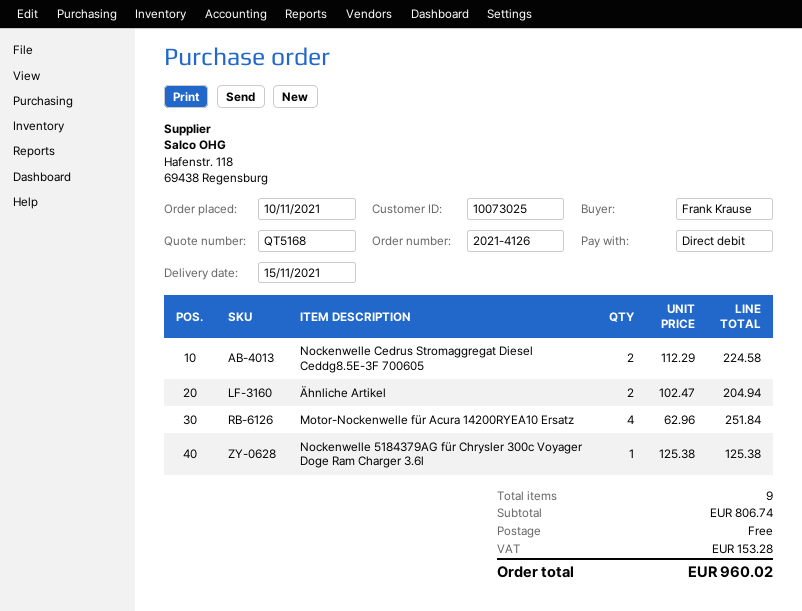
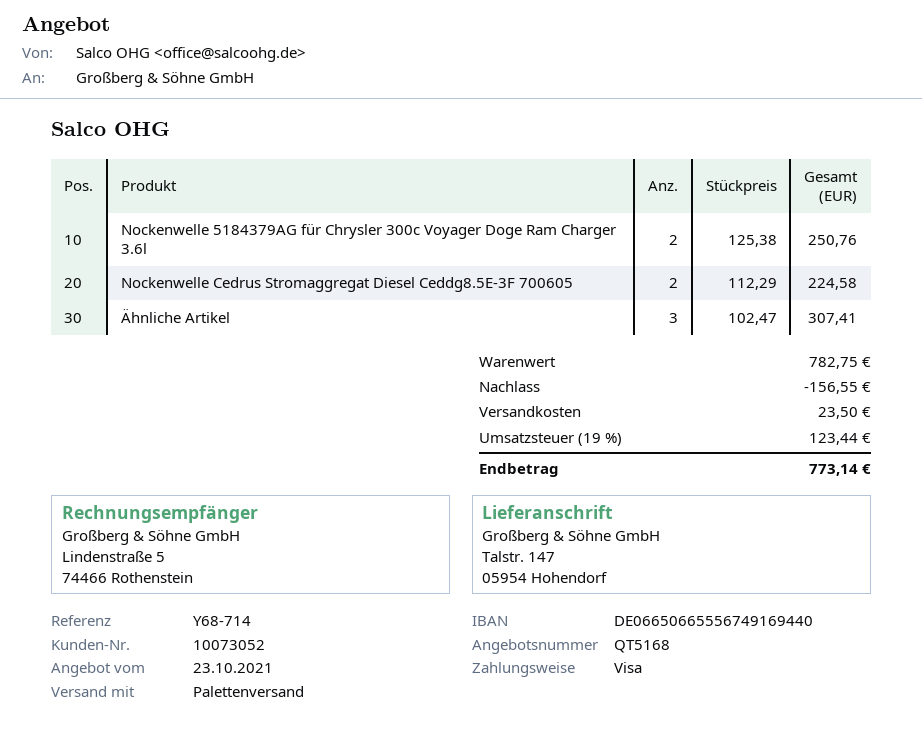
customer number: 10073025 -> 10073052
payment method: direct debit -> Visa
Ähnliche Artikel: 2 x 102.47 = 204.94 -> 3 x 102.47 = 307.41
Motor-Nockenwelle für Acura 14200RYEA10 Ersatz: 4 x 62.96 = 251.84 -> none
Nockenwelle 5184379AG für Chrysler 300c Voyager Doge Ram Charger 3.6l: 1 x 125.38 = 125.38 -> 2 x 125.38 = 250.76
subtotal: 806.74 -> 782.75
discount: none -> 156.55
shipping: 0.00 -> 23.50
tax: 153.28 -> 123.44
total: 960.02 -> 773.14

